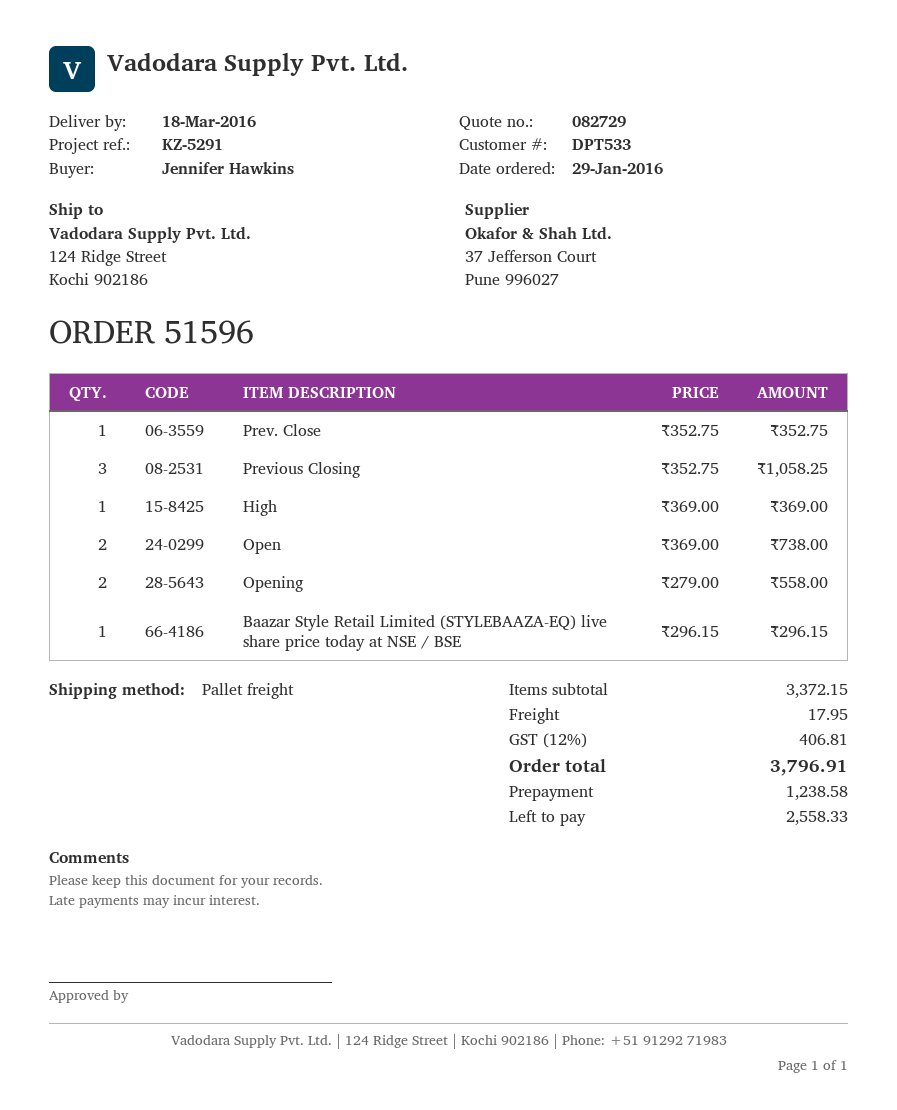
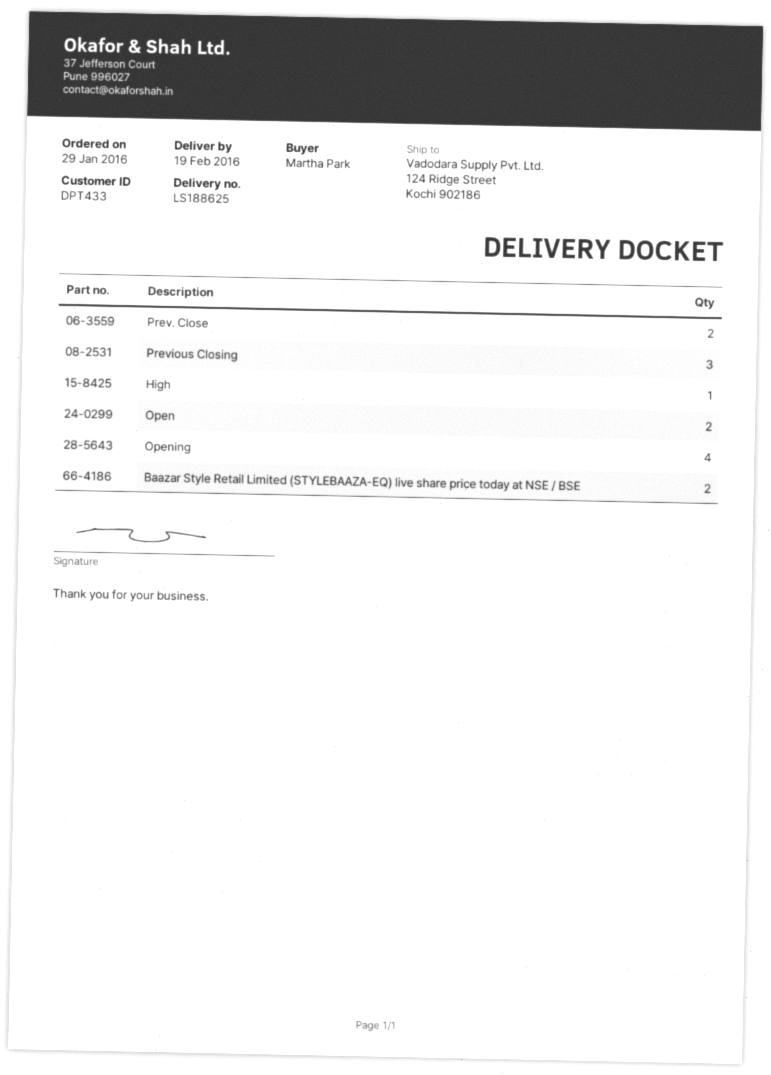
delivery date: 2016-03-18 -> 2016-02-19
customer number: DPT533 -> DPT433
ordered by: Jennifer Hawkins -> Martha Park
Prev. Close: 1 -> 2
Opening: 2 -> 4
Baazar Style Retail Limited (STYLEBAAZA-EQ) live share price today at NSE / BSE: 1 -> 2

